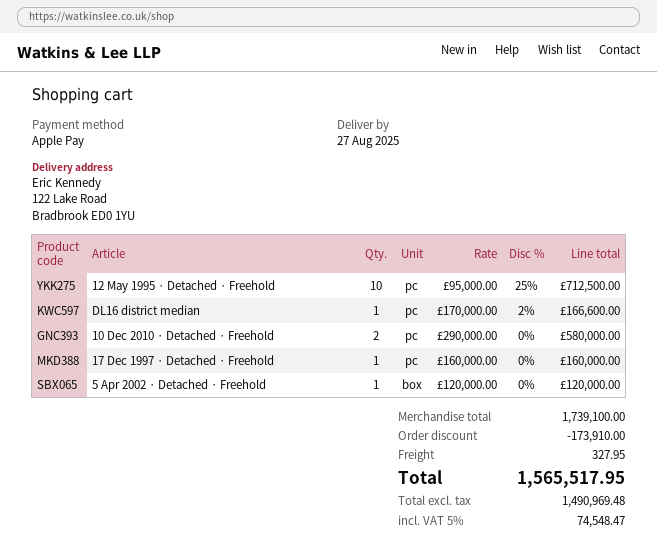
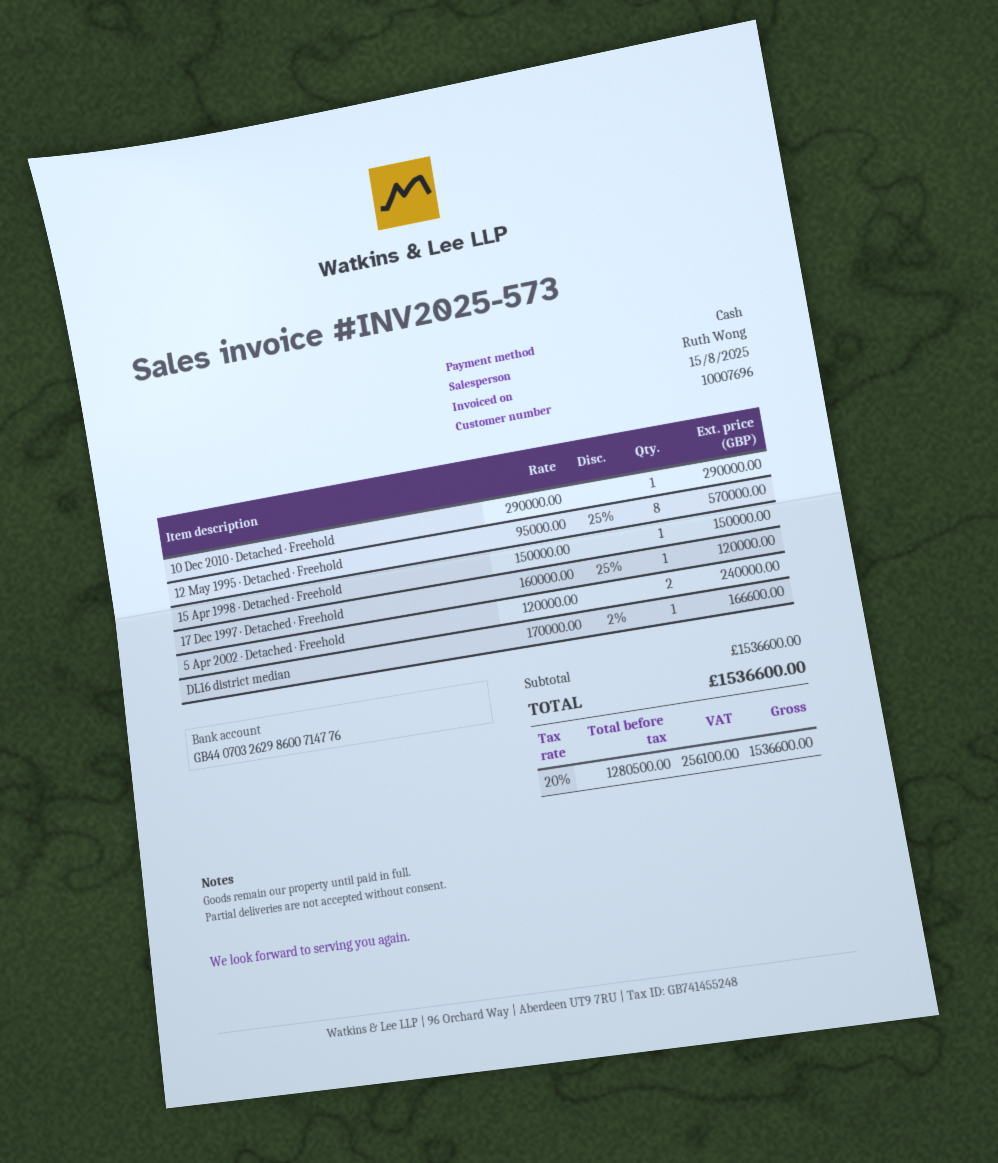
payment method: Apple Pay -> cash
12 May 1995 · Detached · Freehold: 10 x 95000.00 - 25% = 712500.00 -> 8 x 95000.00 - 25% = 570000.00
10 Dec 2010 · Detached · Freehold: 2 x 290000.00 = 580000.00 -> 1 x 290000.00 = 290000.00
17 Dec 1997 · Detached · Freehold: 1 x 160000.00 = 160000.00 -> 1 x 160000.00 - 25% = 120000.00
5 Apr 2002 · Detached · Freehold: 1 x 120000.00 = 120000.00 -> 2 x 120000.00 = 240000.00
15 Apr 1998 · Detached · Freehold: none -> 1 x 150000.00 = 150000.00
subtotal: 1739100.00 -> 1536600.00
discount: 173910.00 -> none
shipping: 327.95 -> none
net: 1490969.48 -> 1280500.00
tax: 5% = 74548.47 -> 20% = 256100.00
total: 1565517.95 -> 1536600.00

